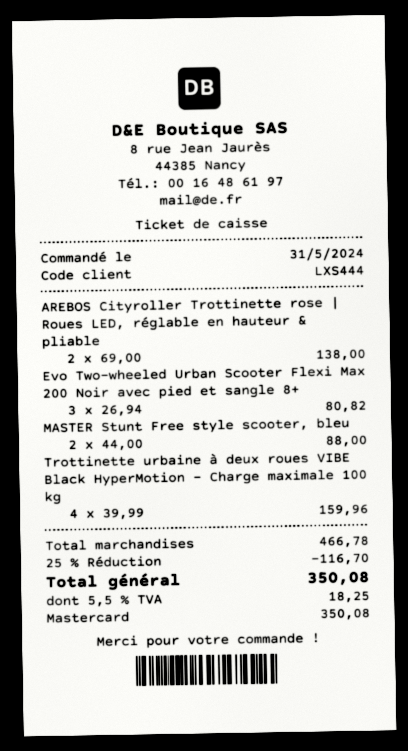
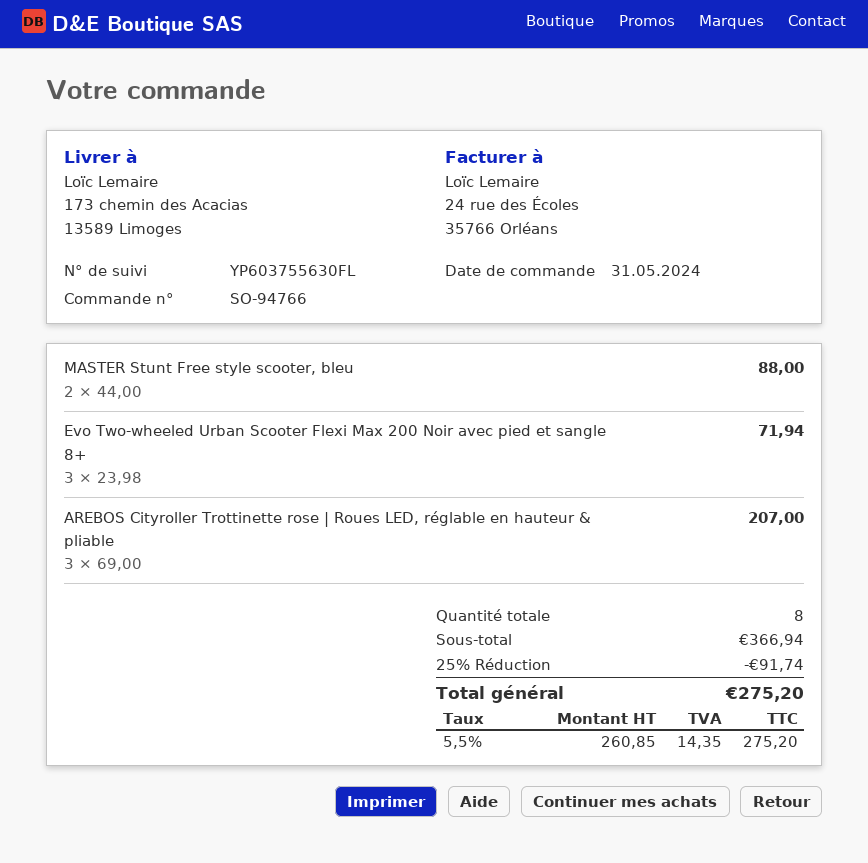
AREBOS Cityroller Trottinette rose | Roues LED, réglable en hauteur & pliable: 2 x 69.00 = 138.00 -> 3 x 69.00 = 207.00
Evo Two-wheeled Urban Scooter Flexi Max 200 Noir avec pied et sangle 8+: 3 x 26.94 = 80.82 -> 3 x 23.98 = 71.94
Trottinette urbaine à deux roues VIBE Black HyperMotion – Charge maximale 100 kg: 4 x 39.99 = 159.96 -> none
subtotal: 466.78 -> 366.94
discount: 25% = 116.70 -> 25% = 91.74
tax: 5.5% = 18.25 -> 5.5% = 14.35
total: 350.08 -> 275.20

